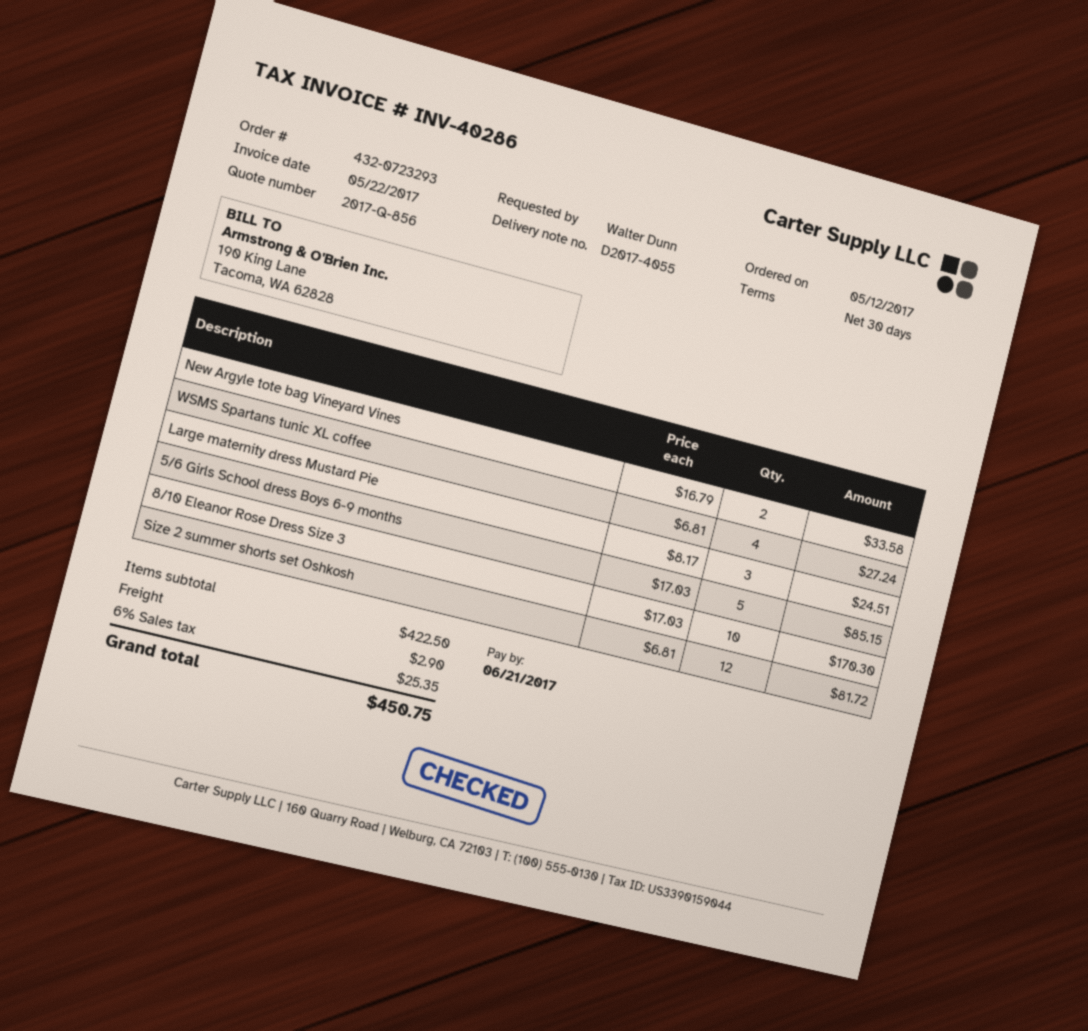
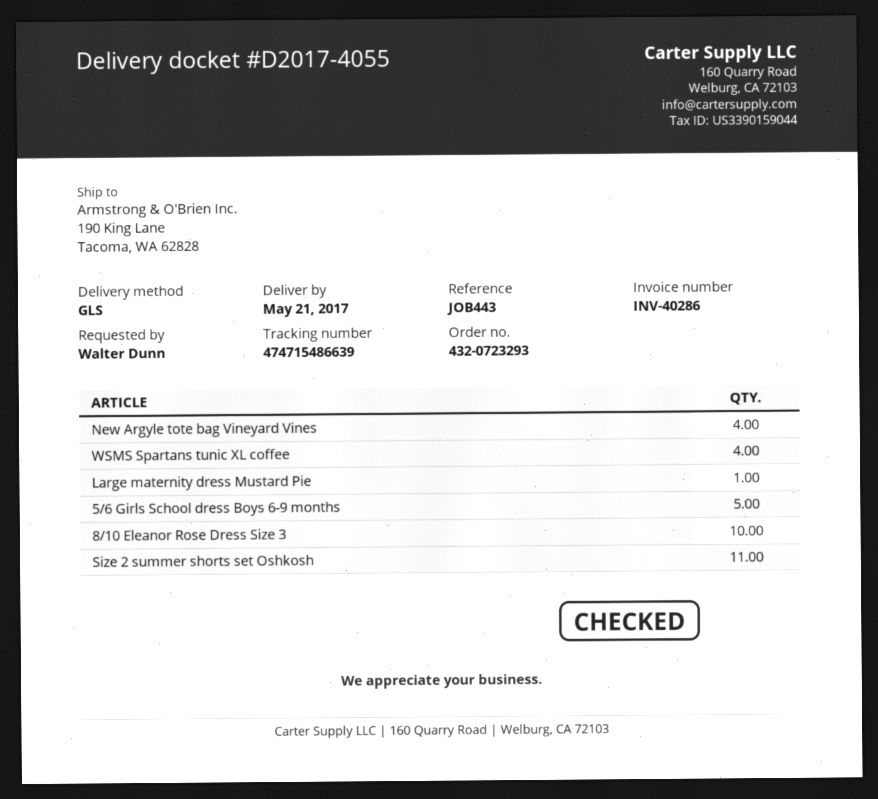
New Argyle tote bag Vineyard Vines: 2 -> 4
Large maternity dress Mustard Pie: 3 -> 1
Size 2 summer shorts set Oshkosh: 12 -> 11

